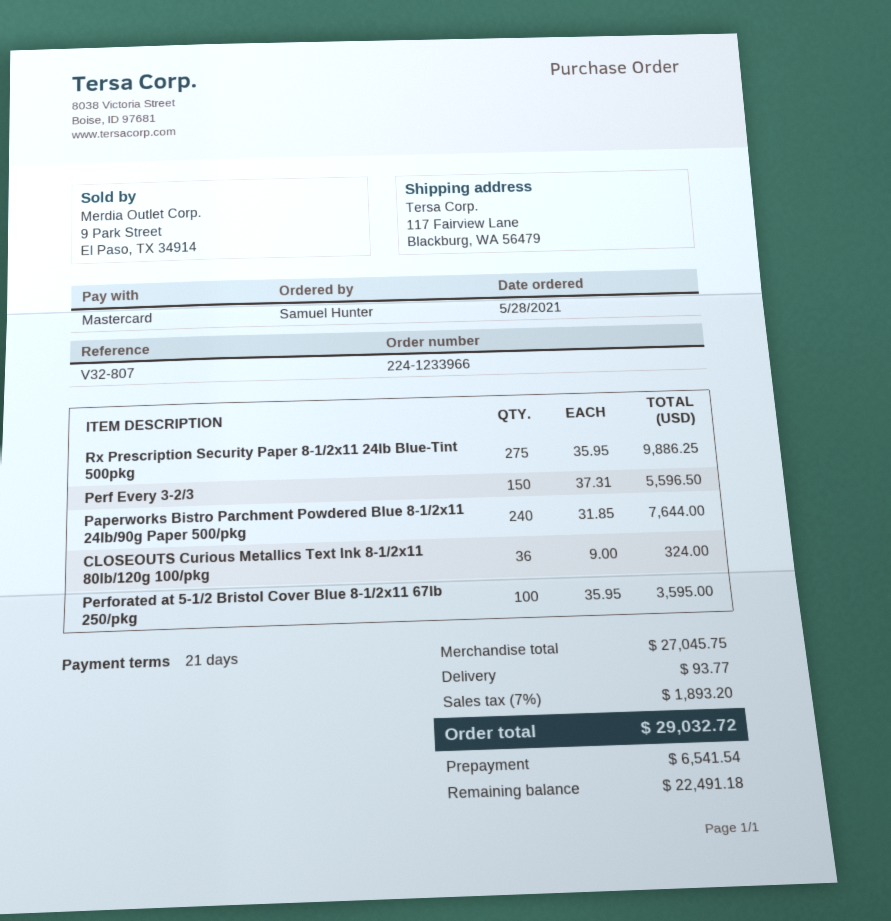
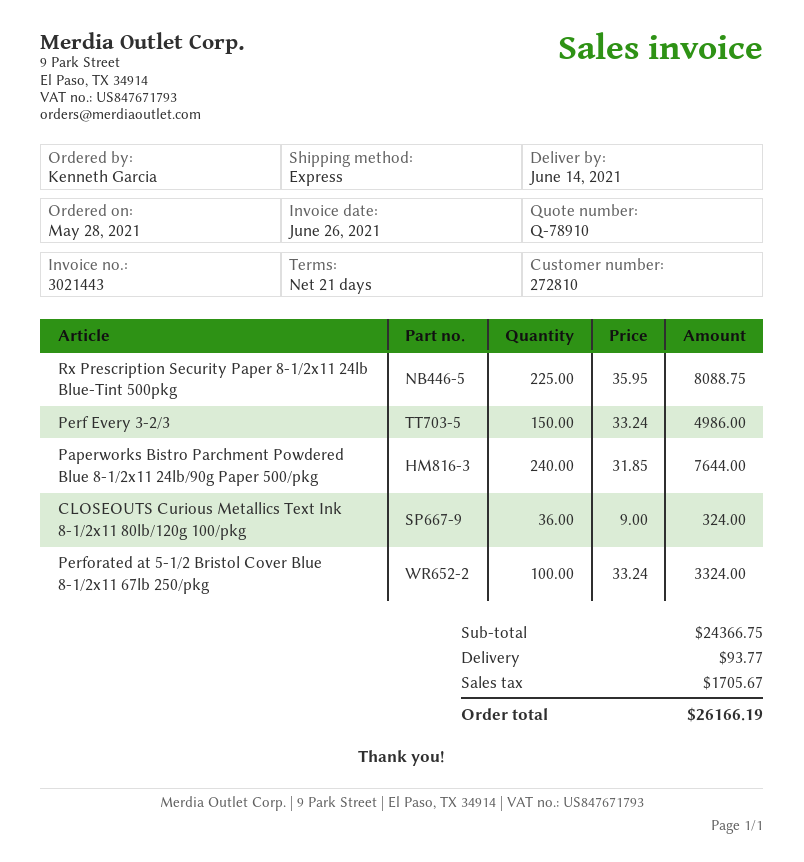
ordered by: Samuel Hunter -> Kenneth Garcia
Rx Prescription Security Paper 8-1/2x11 24lb Blue-Tint 500pkg: 275 x 35.95 = 9886.25 -> 225 x 35.95 = 8088.75
Perf Every 3-2/3: 150 x 37.31 = 5596.50 -> 150 x 33.24 = 4986.00
Perforated at 5-1/2 Bristol Cover Blue 8-1/2x11 67lb 250/pkg: 100 x 35.95 = 3595.00 -> 100 x 33.24 = 3324.00
subtotal: 27045.75 -> 24366.75
tax: 1893.20 -> 1705.67
total: 29032.72 -> 26166.19

